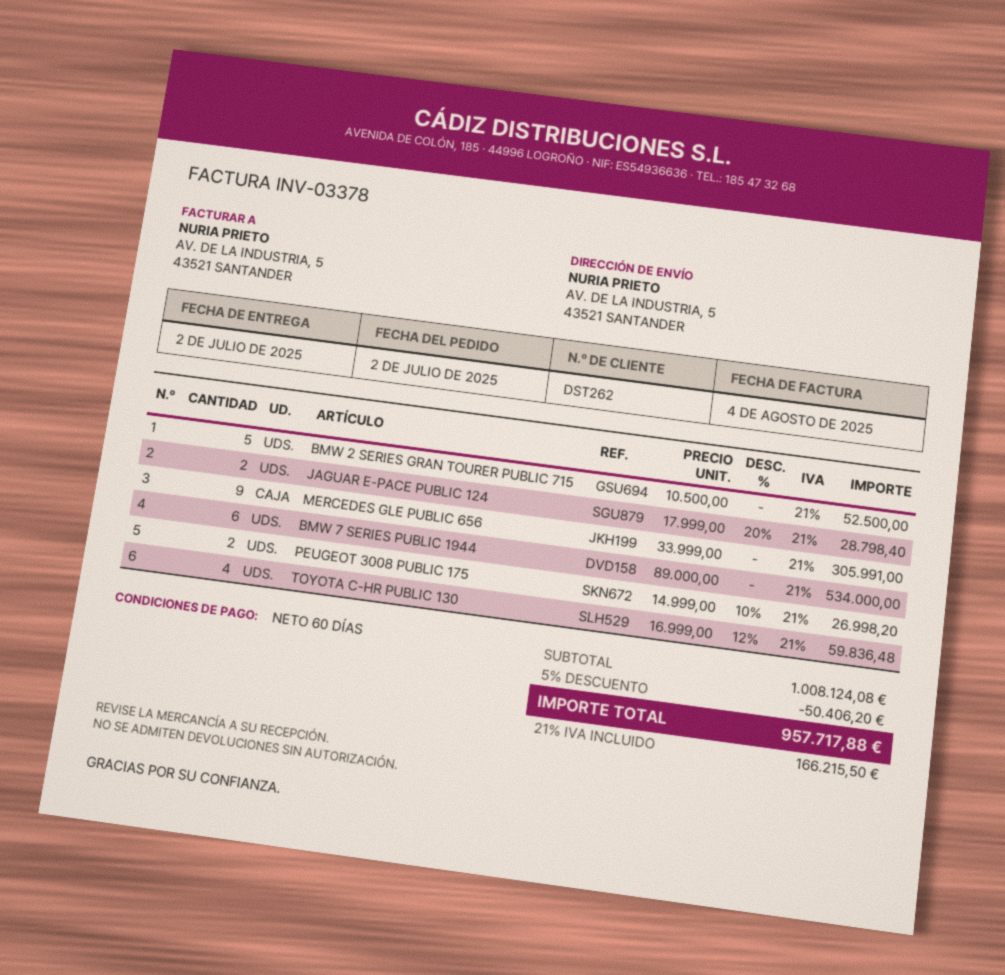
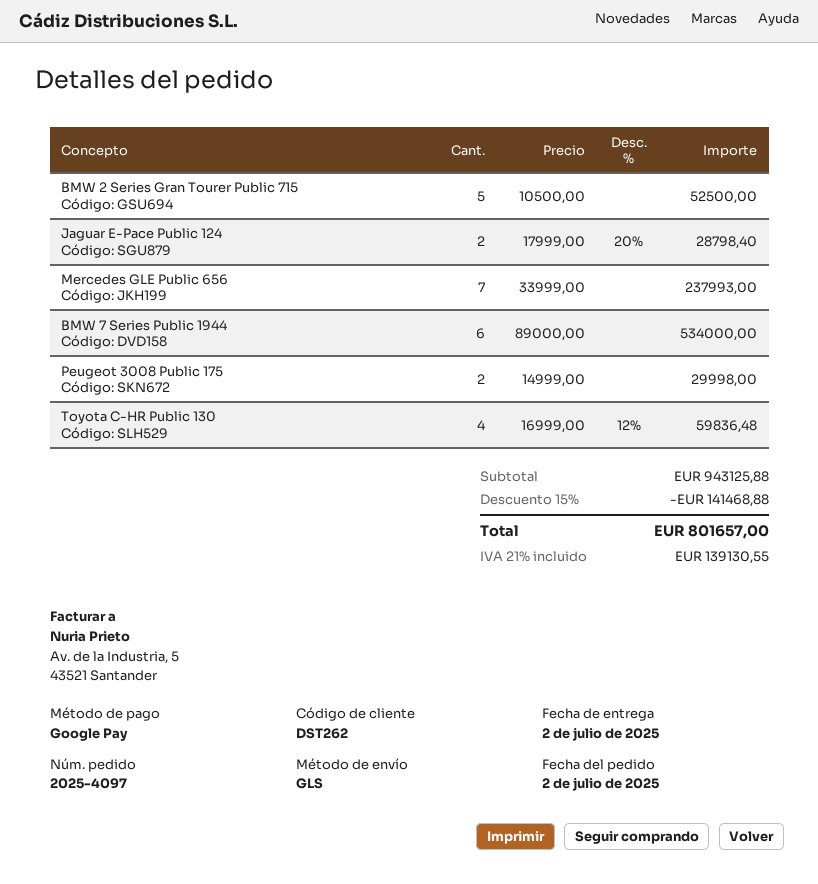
MERCEDES GLE PUBLIC 656: 9 x 33999.00 = 305991.00 -> 7 x 33999.00 = 237993.00
PEUGEOT 3008 PUBLIC 175: 2 x 14999.00 - 10% = 26998.20 -> 2 x 14999.00 = 29998.00
subtotal: 1008124.08 -> 943125.88
discount: 5% = 50406.20 -> 15% = 141468.88
tax: 21% = 166215.50 -> 21% = 139130.55
total: 957717.88 -> 801657.00

